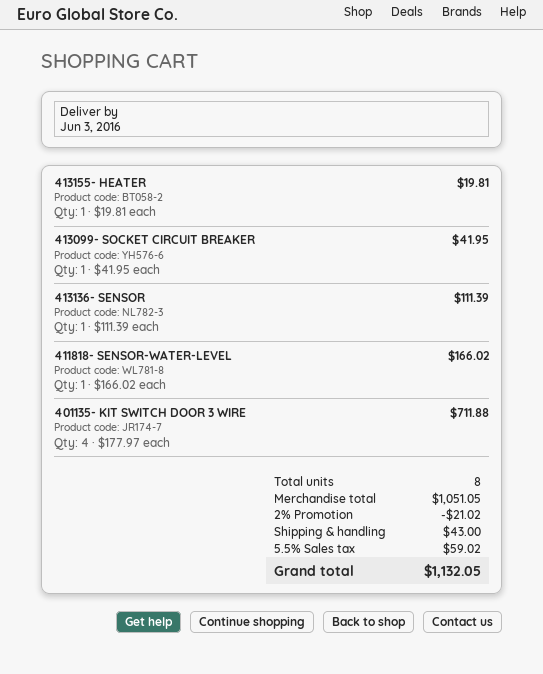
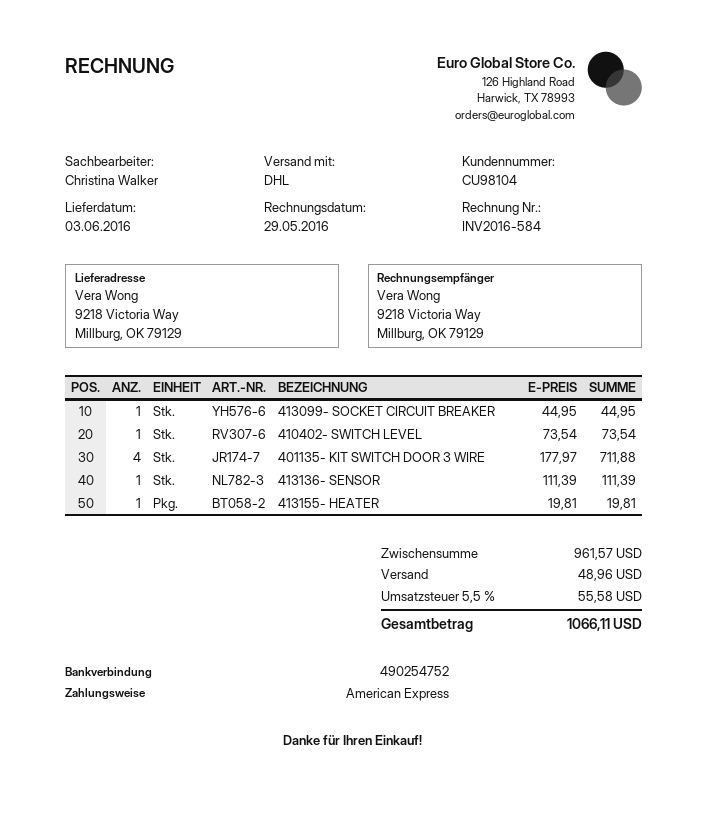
413099- SOCKET CIRCUIT BREAKER: 1 x 41.95 = 41.95 -> 1 x 44.95 = 44.95
411818- SENSOR-WATER-LEVEL: 1 x 166.02 = 166.02 -> none
410402- SWITCH LEVEL: none -> 1 x 73.54 = 73.54
subtotal: 1051.05 -> 961.57
discount: 2% = 21.02 -> none
shipping: 43.00 -> 48.96
tax: 5.5% = 59.02 -> 5.5% = 55.58
total: 1132.05 -> 1066.11

